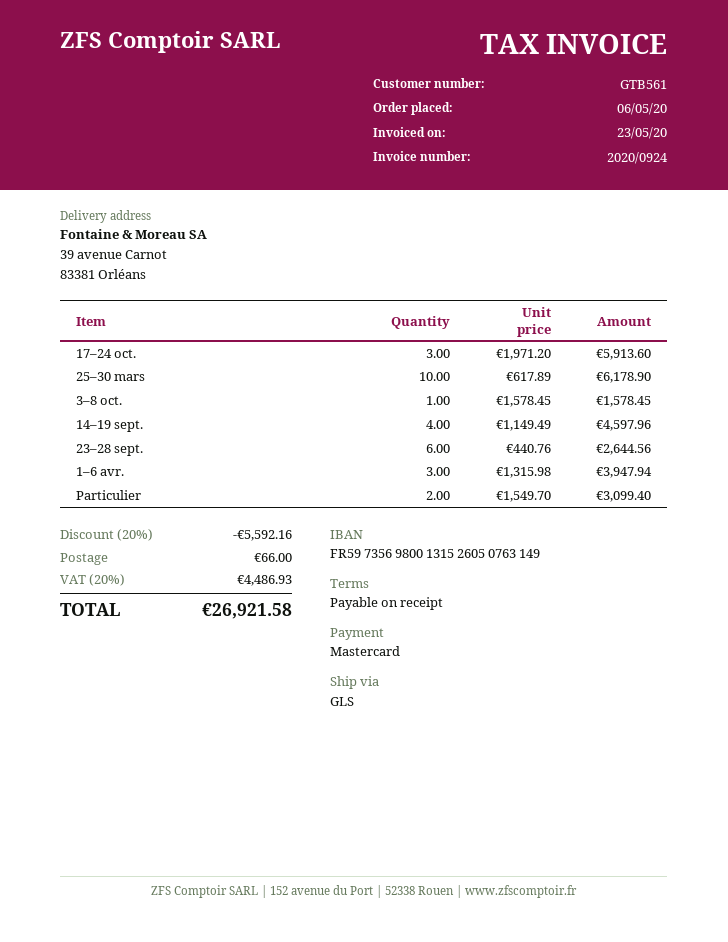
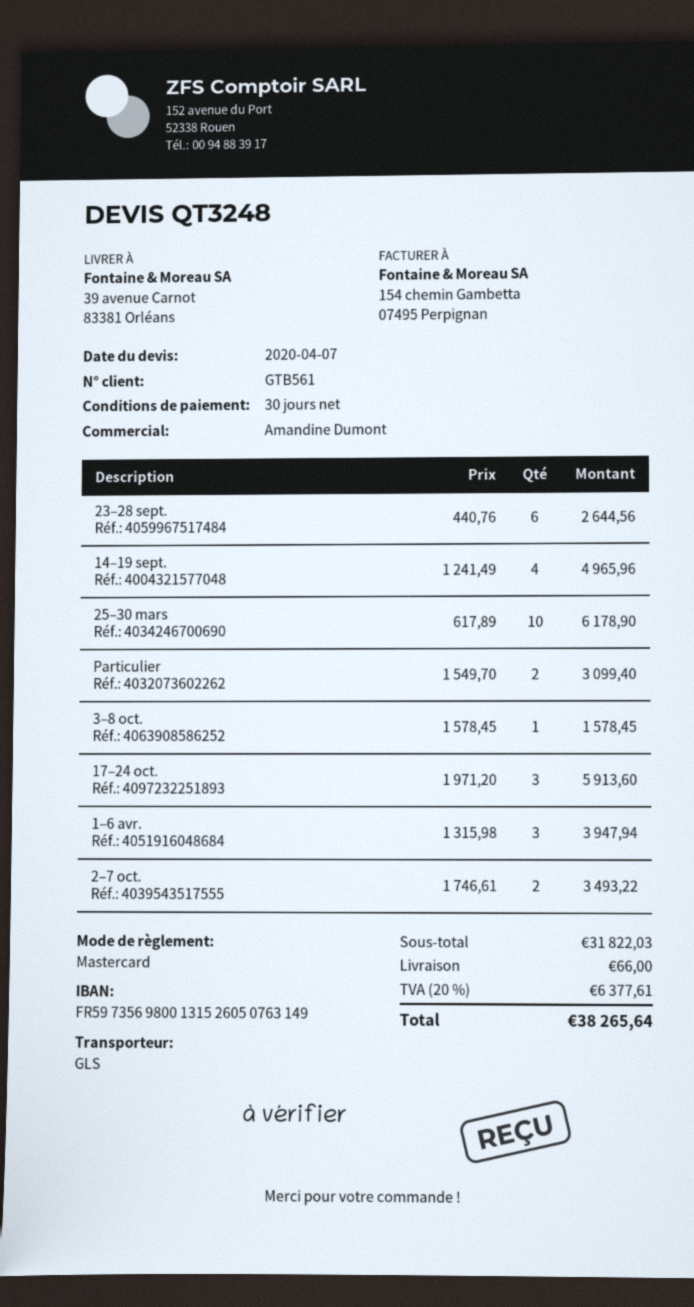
payment terms: on receipt -> 30 days
14–19 sept.: 4 x 1149.49 = 4597.96 -> 4 x 1241.49 = 4965.96
2–7 oct.: none -> 2 x 1746.61 = 3493.22
discount: 20% = 5592.16 -> none
tax: 20% = 4486.93 -> 20% = 6377.61
total: 26921.58 -> 38265.64

